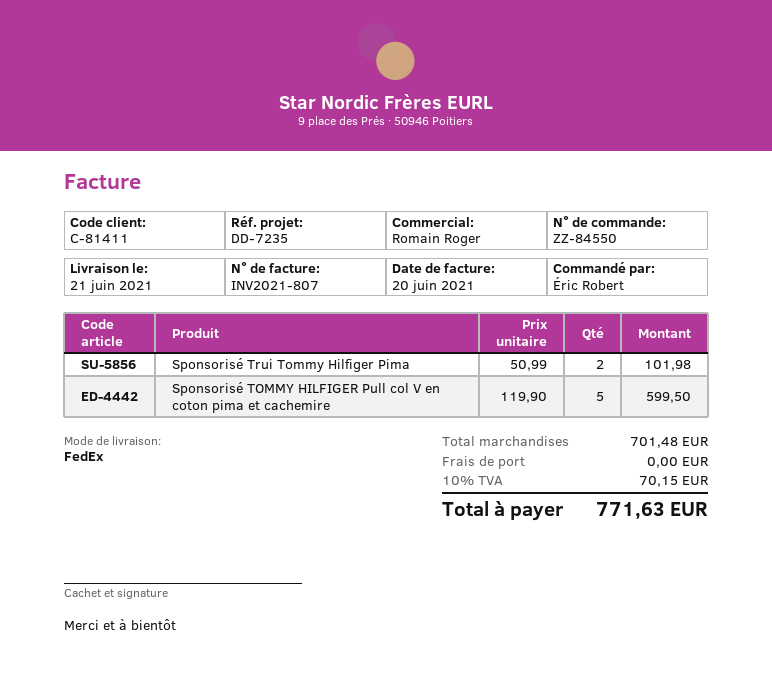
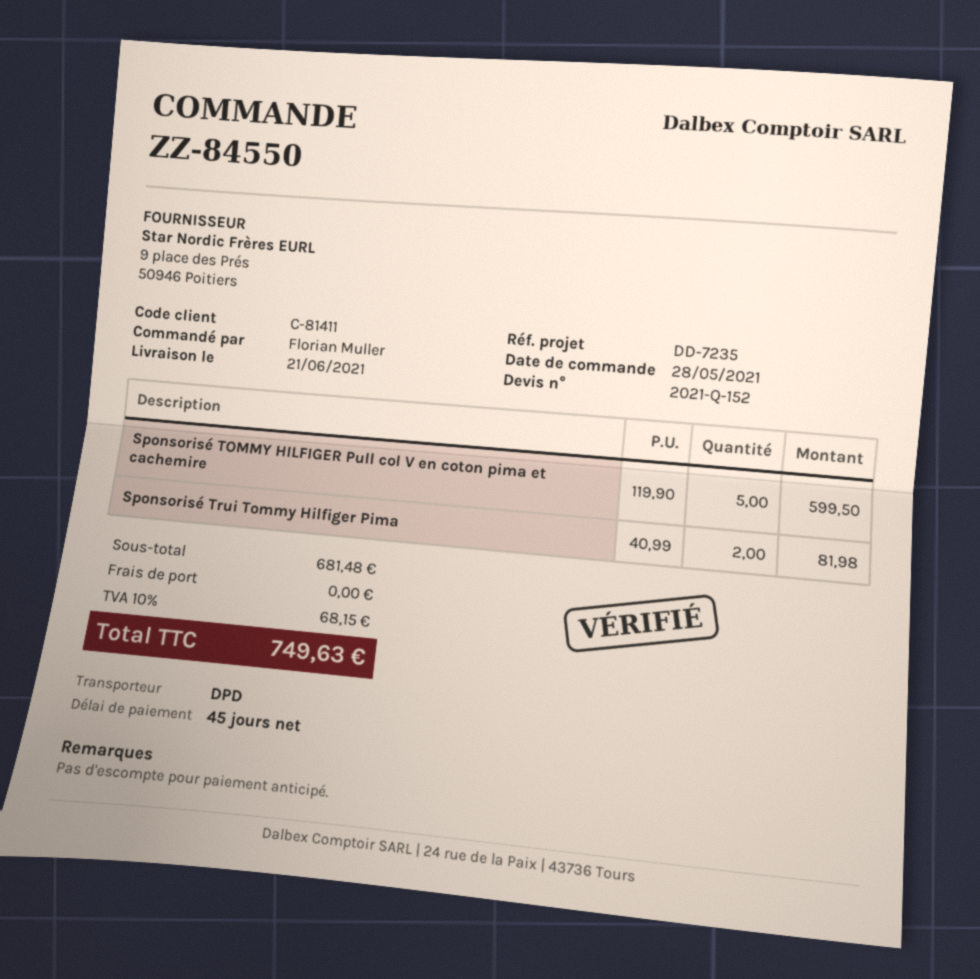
ordered by: Éric Robert -> Florian Muller
shipping method: FedEx -> DPD
Sponsorisé Trui Tommy Hilfiger Pima: 2 x 50.99 = 101.98 -> 2 x 40.99 = 81.98
subtotal: 701.48 -> 681.48
tax: 10% = 70.15 -> 10% = 68.15
total: 771.63 -> 749.63

